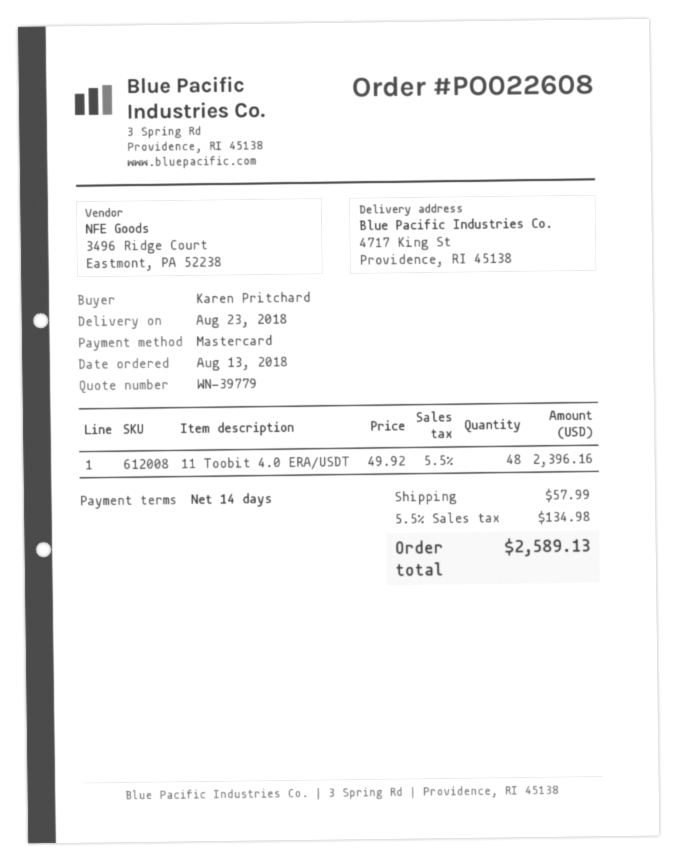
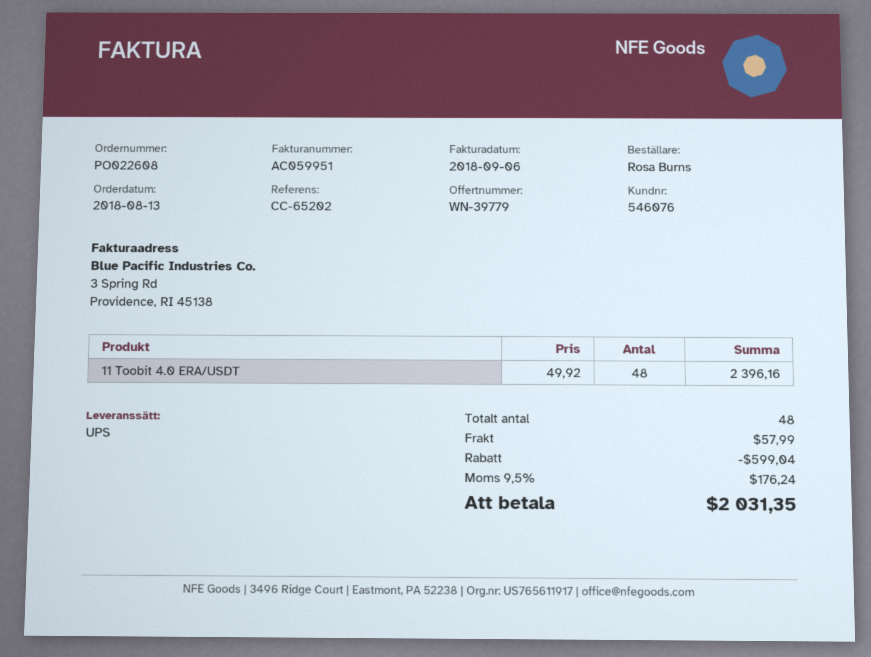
ordered by: Karen Pritchard -> Rosa Burns
discount: none -> 599.04
tax: 5.5% = 134.98 -> 9.5% = 176.24
total: 2589.13 -> 2031.35

